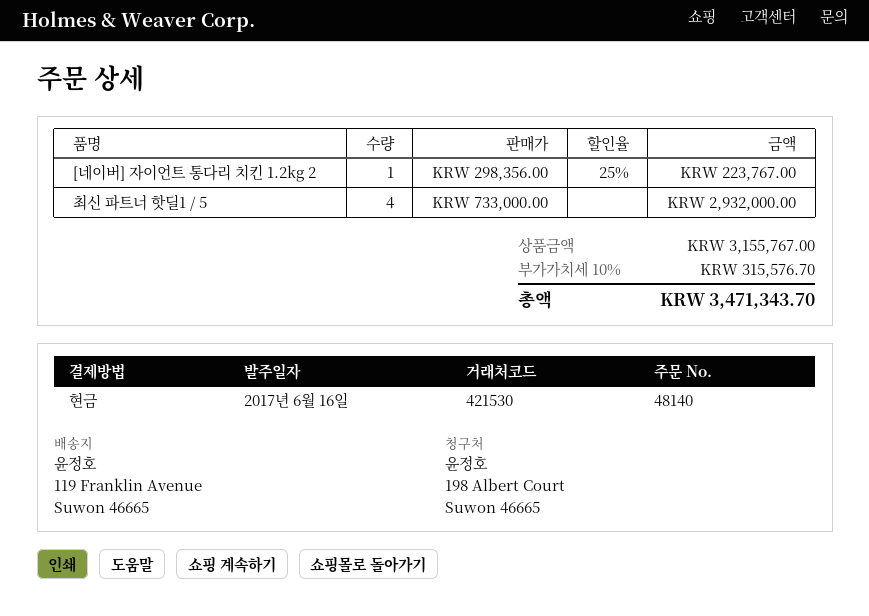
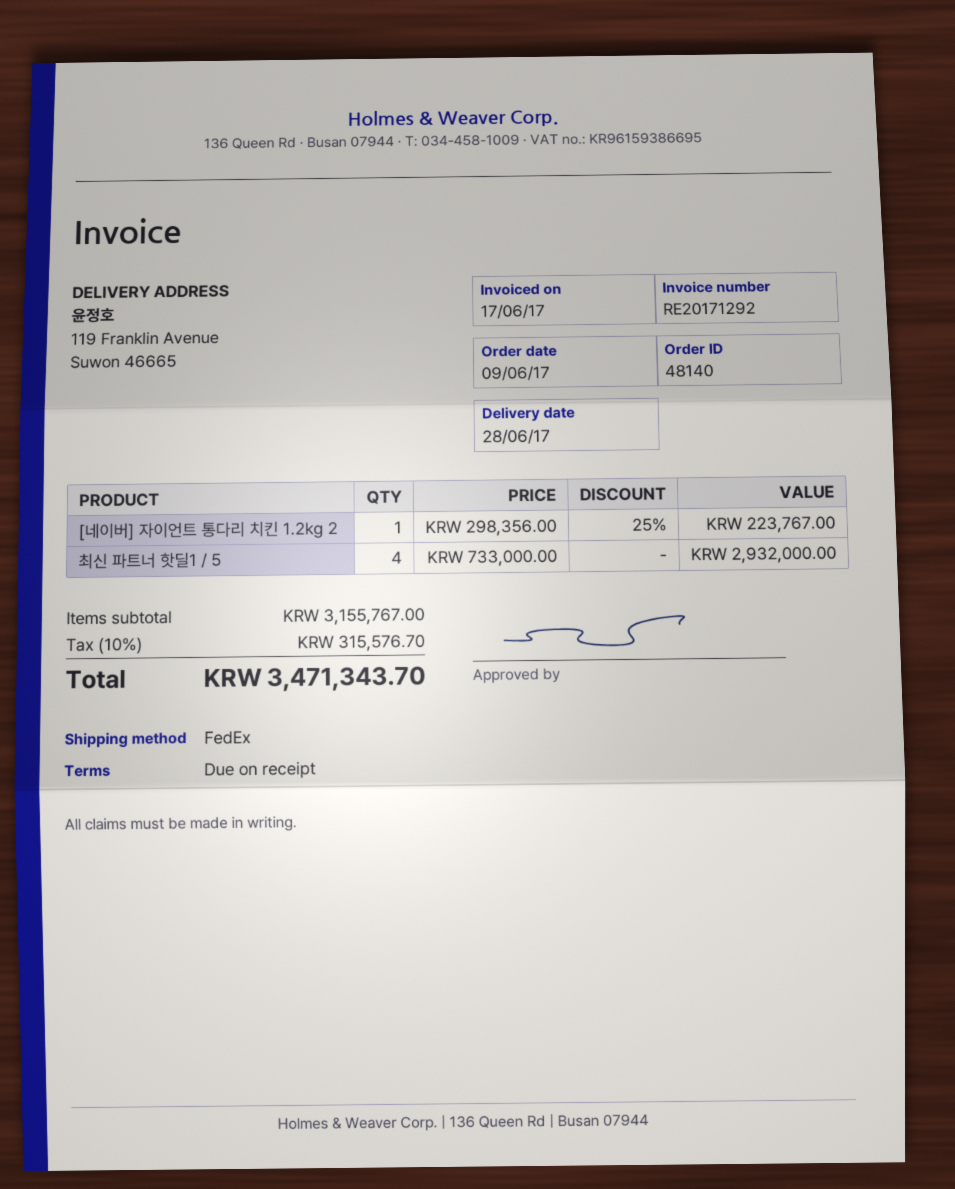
order date: 2017-06-16 -> 2017-06-09

